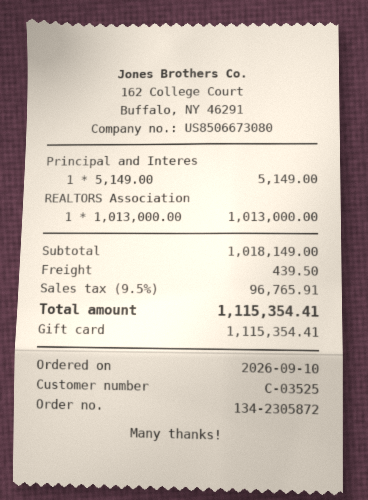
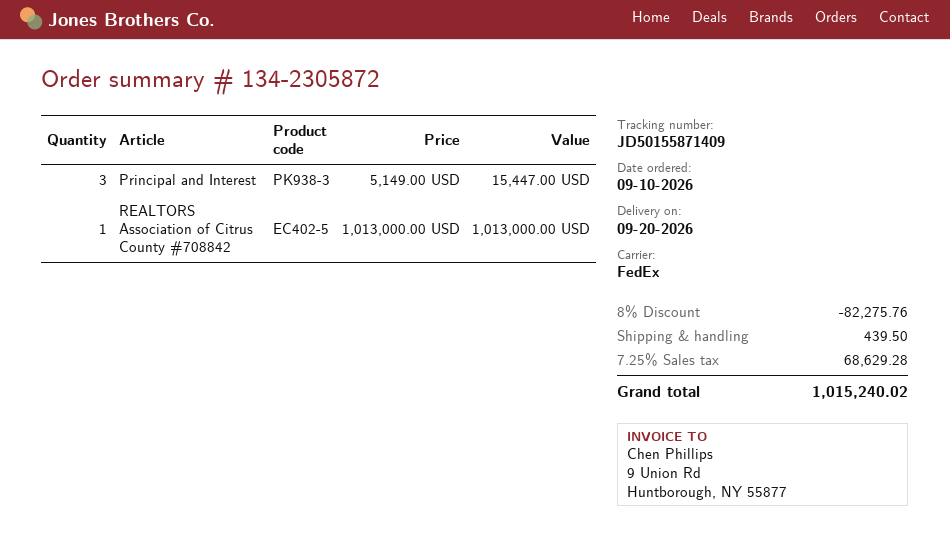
Principal and Interes: 1 x 5149.00 = 5149.00 -> 3 x 5149.00 = 15447.00
discount: none -> 8% = 82275.76
tax: 9.5% = 96765.91 -> 7.25% = 68629.28
total: 1115354.41 -> 1015240.02

